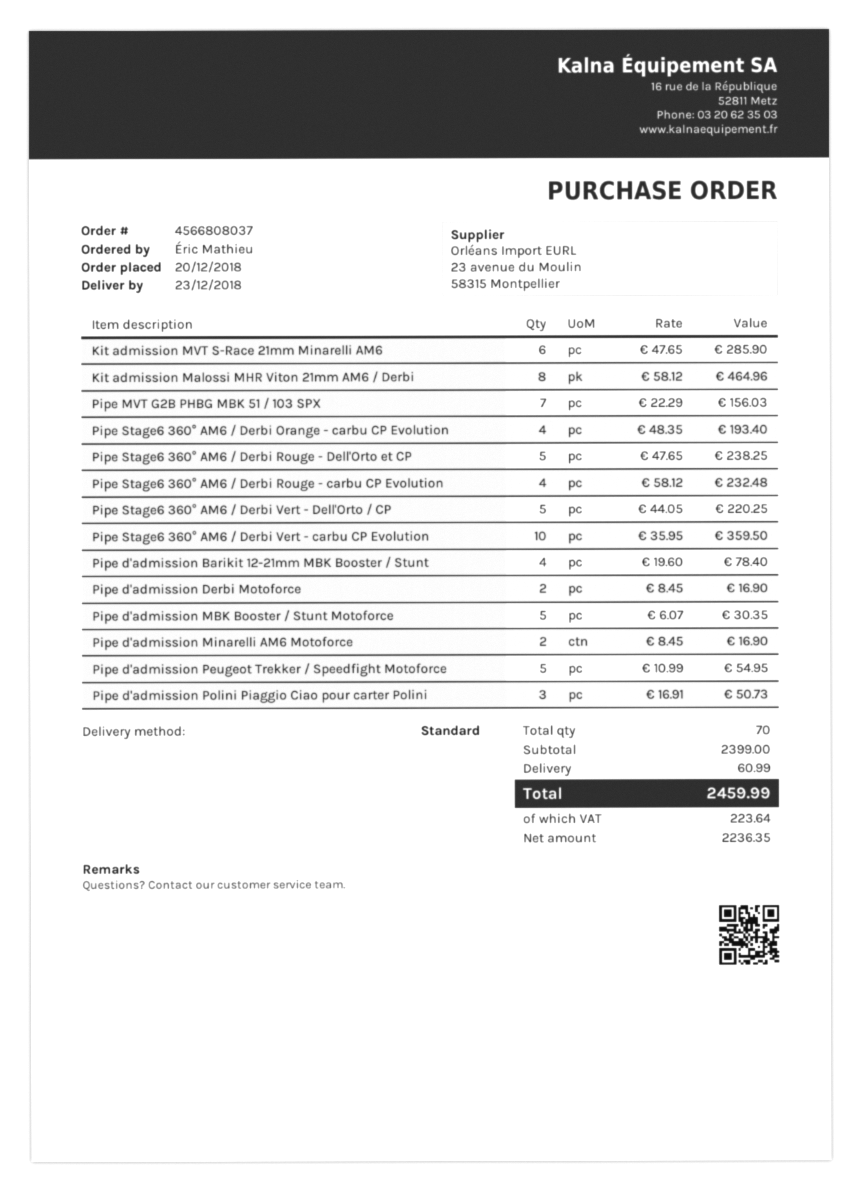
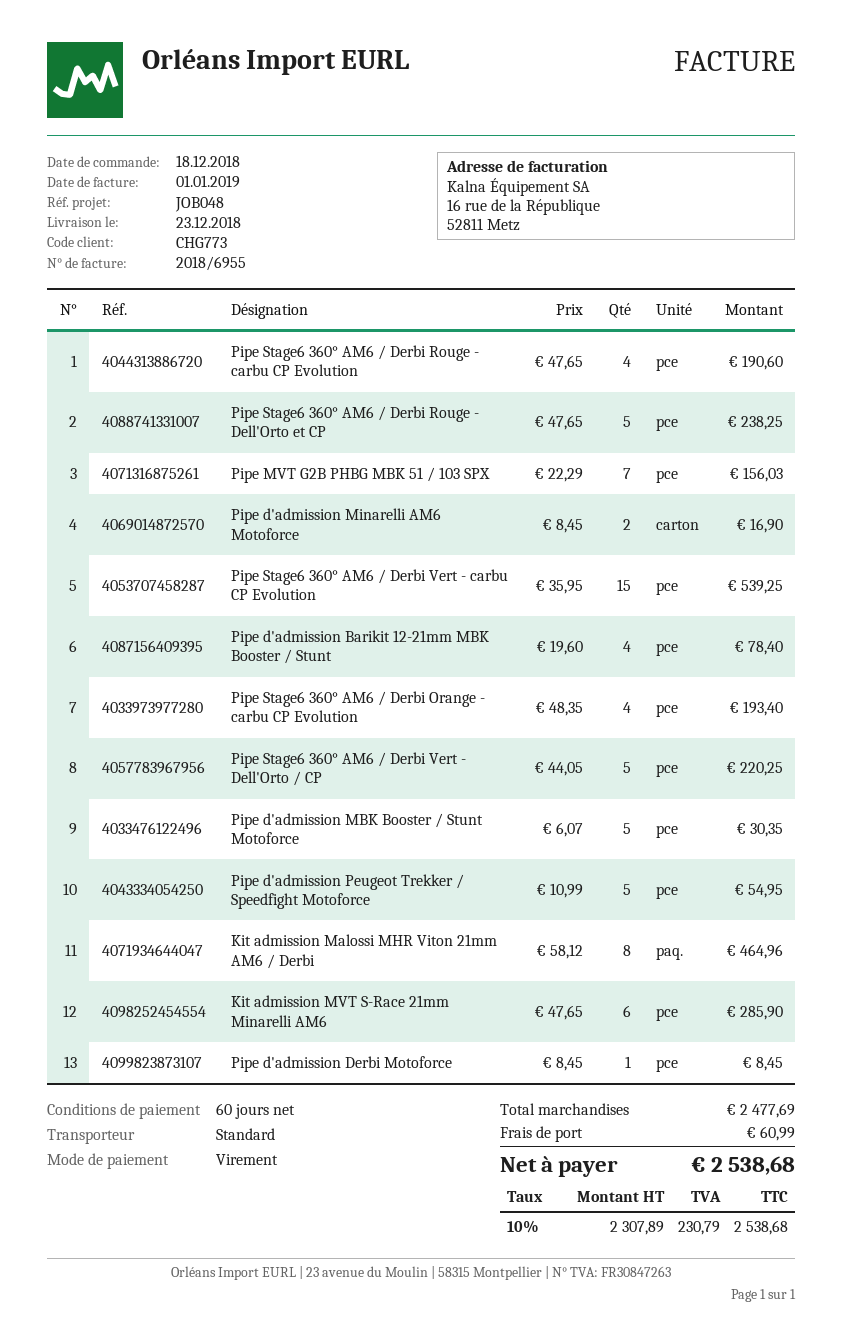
order date: 2018-12-20 -> 2018-12-18
Pipe Stage6 360° AM6 / Derbi Rouge - carbu CP Evolution: 4 x 58.12 = 232.48 -> 4 x 47.65 = 190.60
Pipe Stage6 360° AM6 / Derbi Vert - carbu CP Evolution: 10 x 35.95 = 359.50 -> 15 x 35.95 = 539.25
Pipe d'admission Derbi Motoforce: 2 x 8.45 = 16.90 -> 1 x 8.45 = 8.45
Pipe d'admission Polini Piaggio Ciao pour carter Polini: 3 x 16.91 = 50.73 -> none
subtotal: 2399.00 -> 2477.69
net: 2236.35 -> 2307.89
tax: 223.64 -> 230.79
total: 2459.99 -> 2538.68

